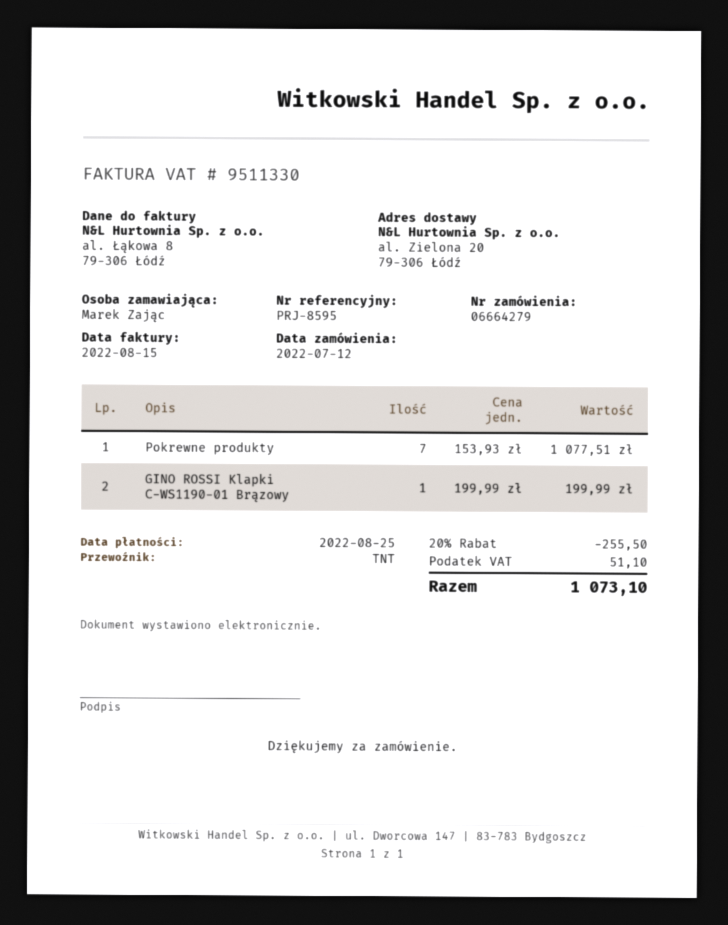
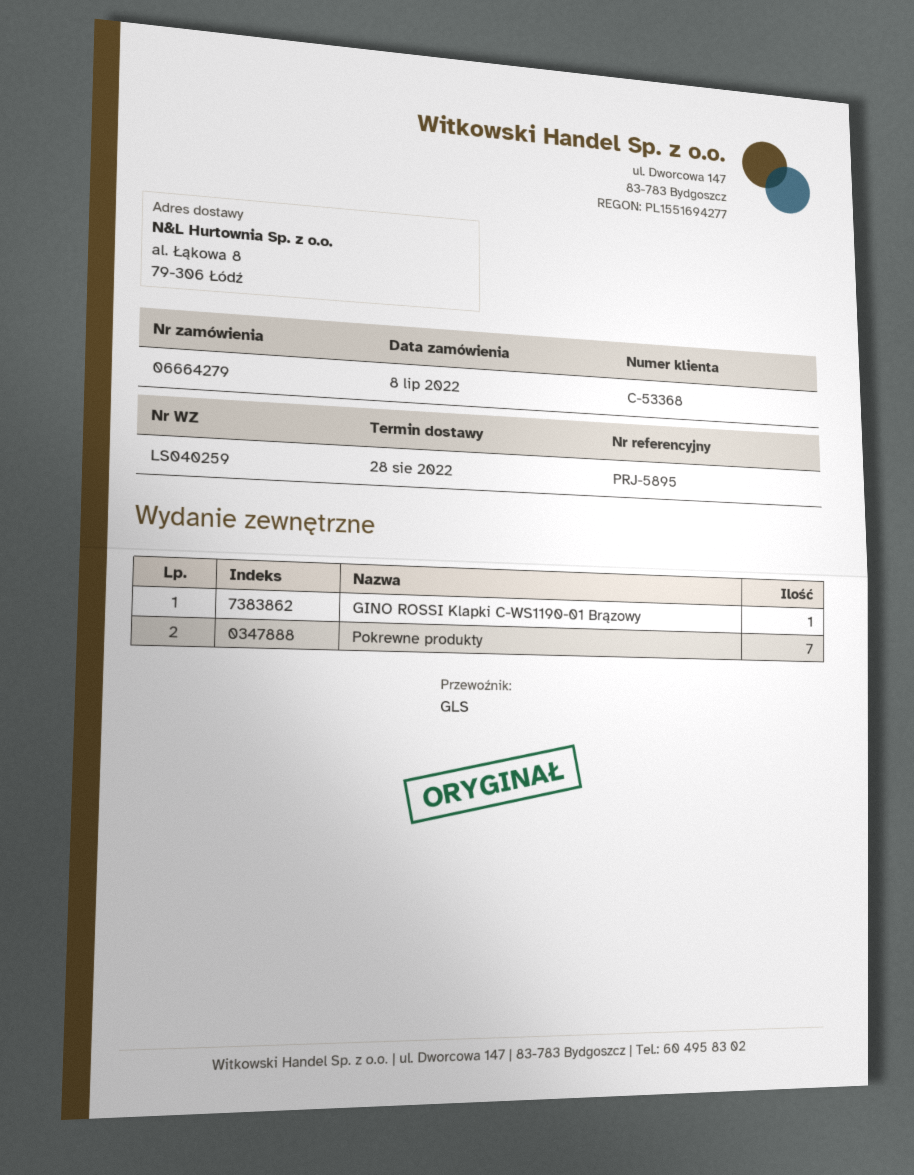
order date: 2022-07-12 -> 2022-07-08
reference: PRJ-8595 -> PRJ-5895
shipping method: TNT -> GLS
ship to: al. Zielona 20, 79-306 Łódź -> al. Łąkowa 8, 79-306 Łódź

